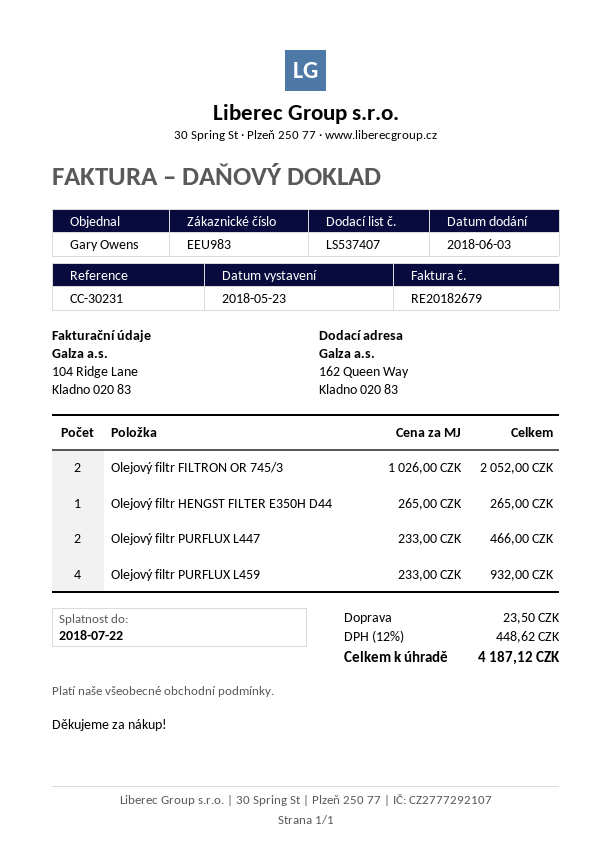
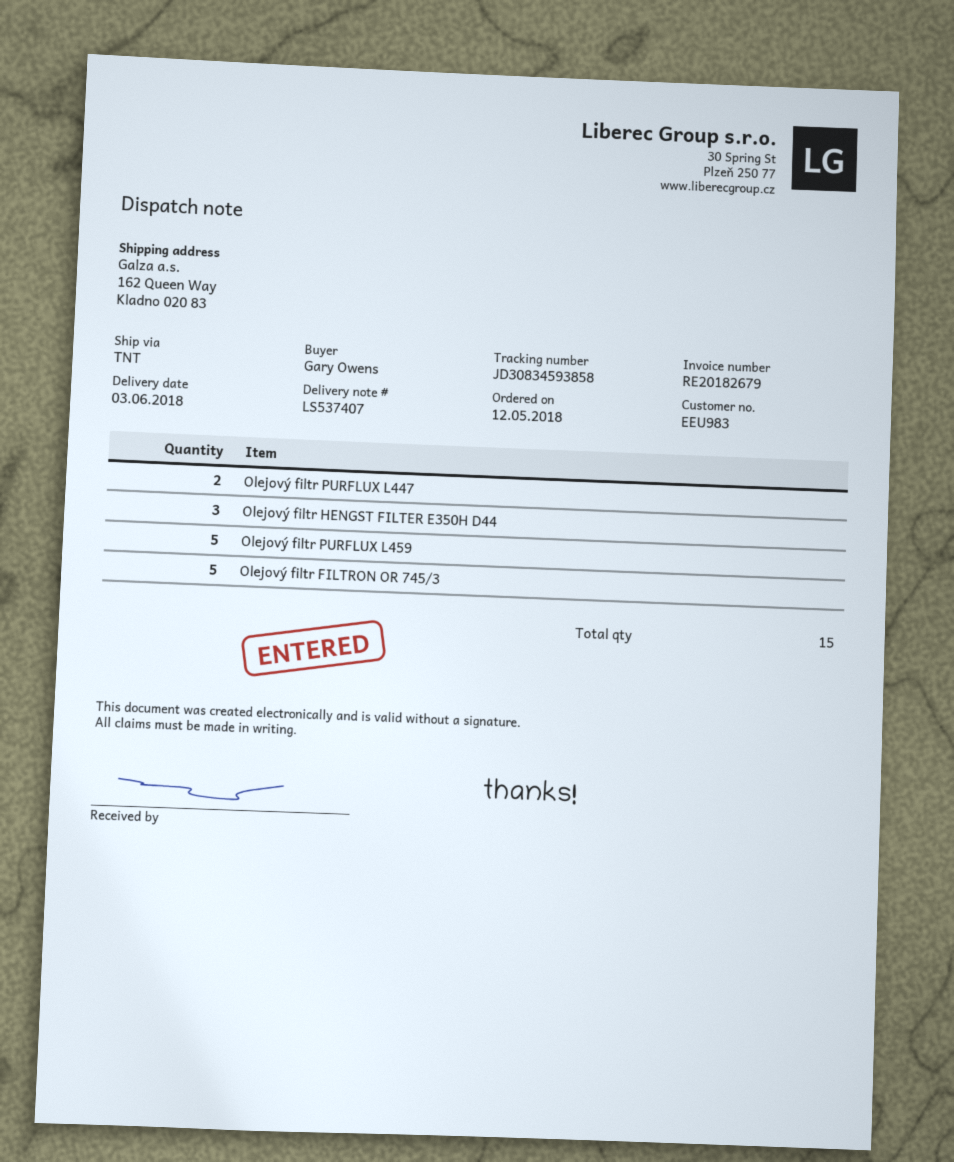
Olejový filtr FILTRON OR 745/3: 2 -> 5
Olejový filtr HENGST FILTER E350H D44: 1 -> 3
Olejový filtr PURFLUX L459: 4 -> 5

